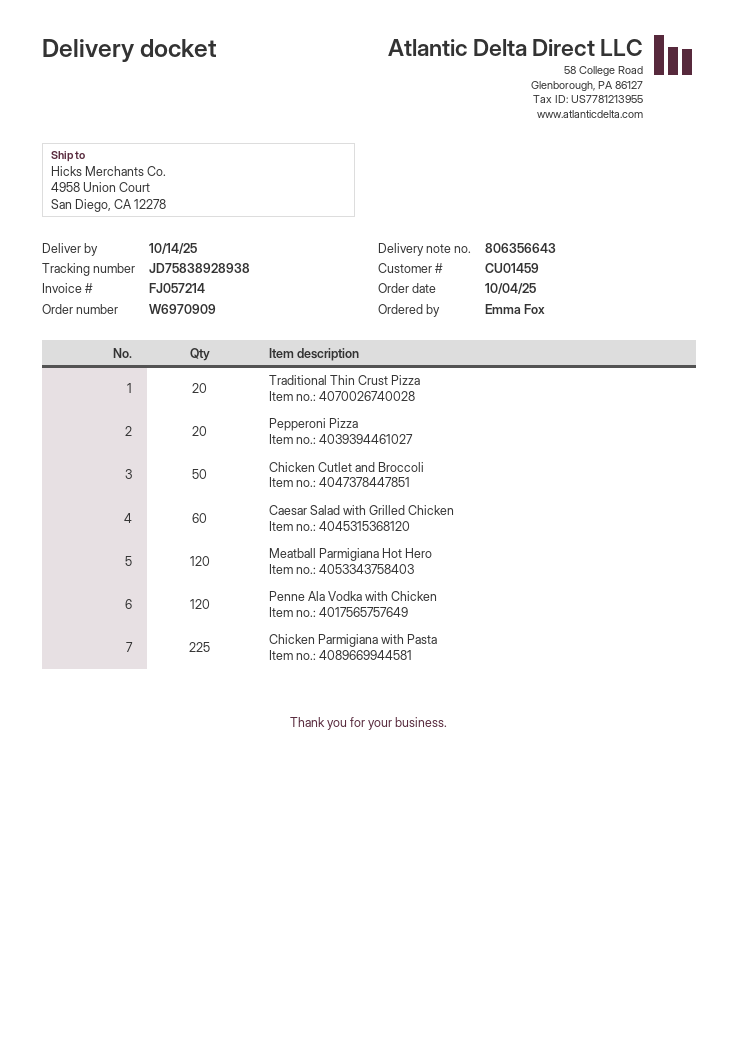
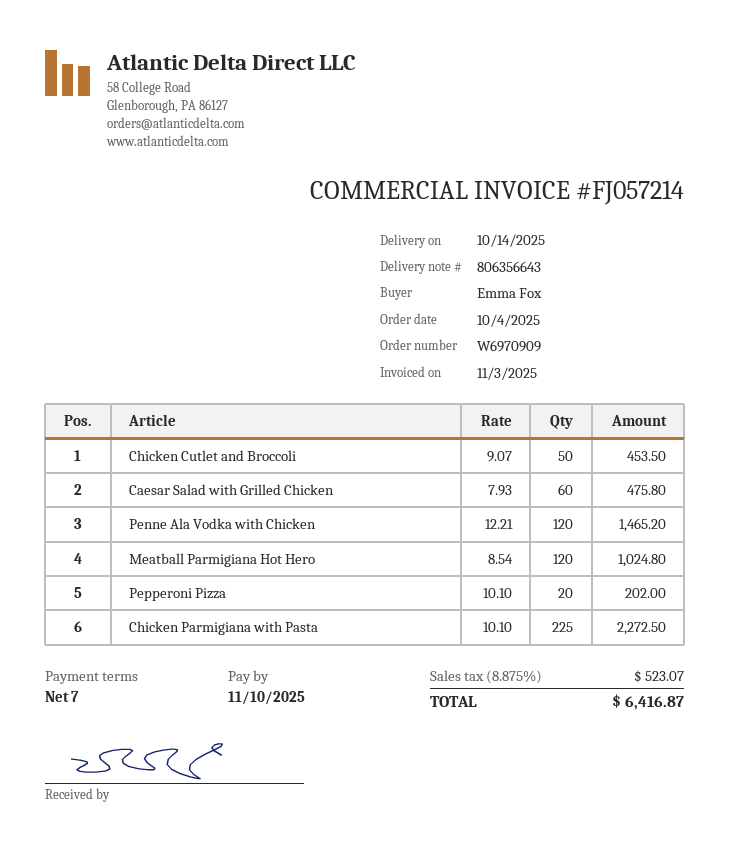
Traditional Thin Crust Pizza: 20 -> none

